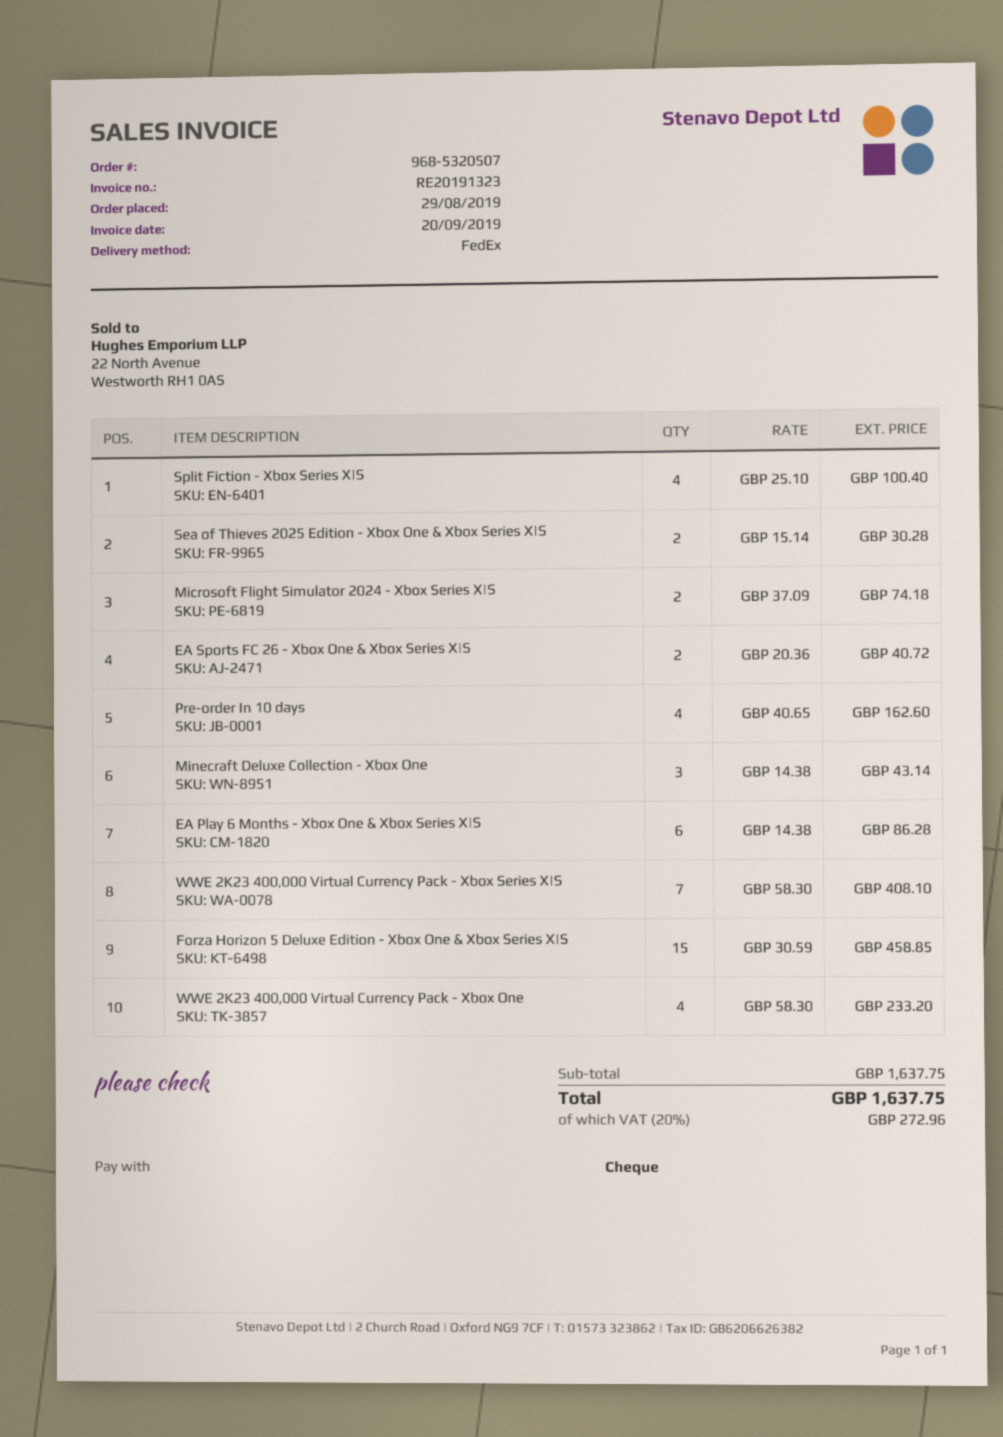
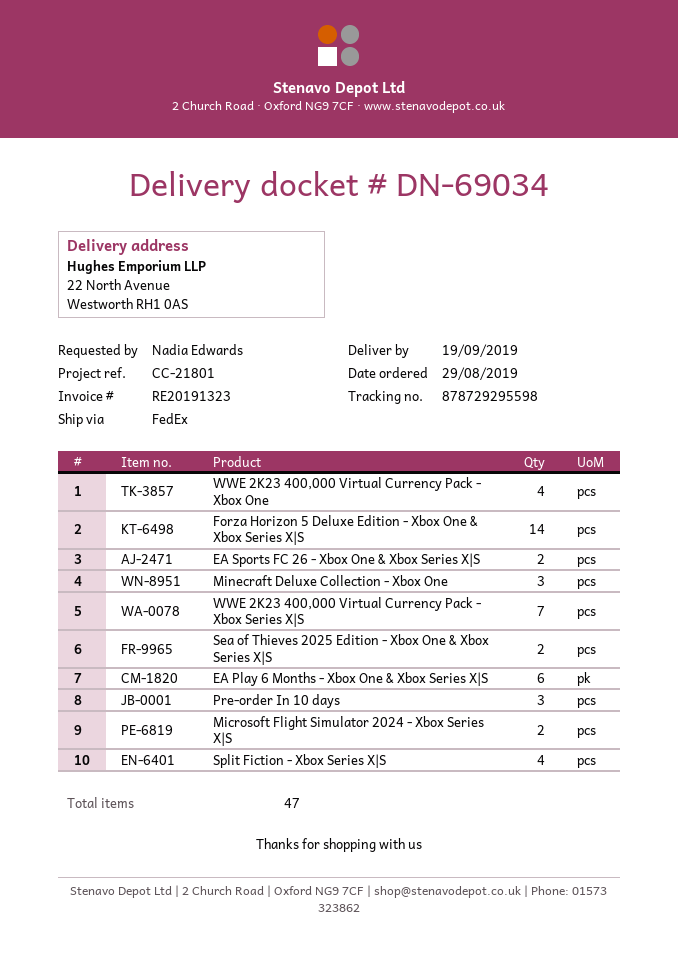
Pre-order In 10 days: 4 -> 3
Forza Horizon 5 Deluxe Edition - Xbox One & Xbox Series X|S: 15 -> 14

